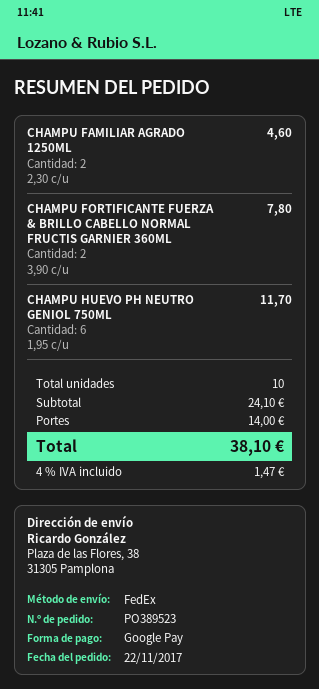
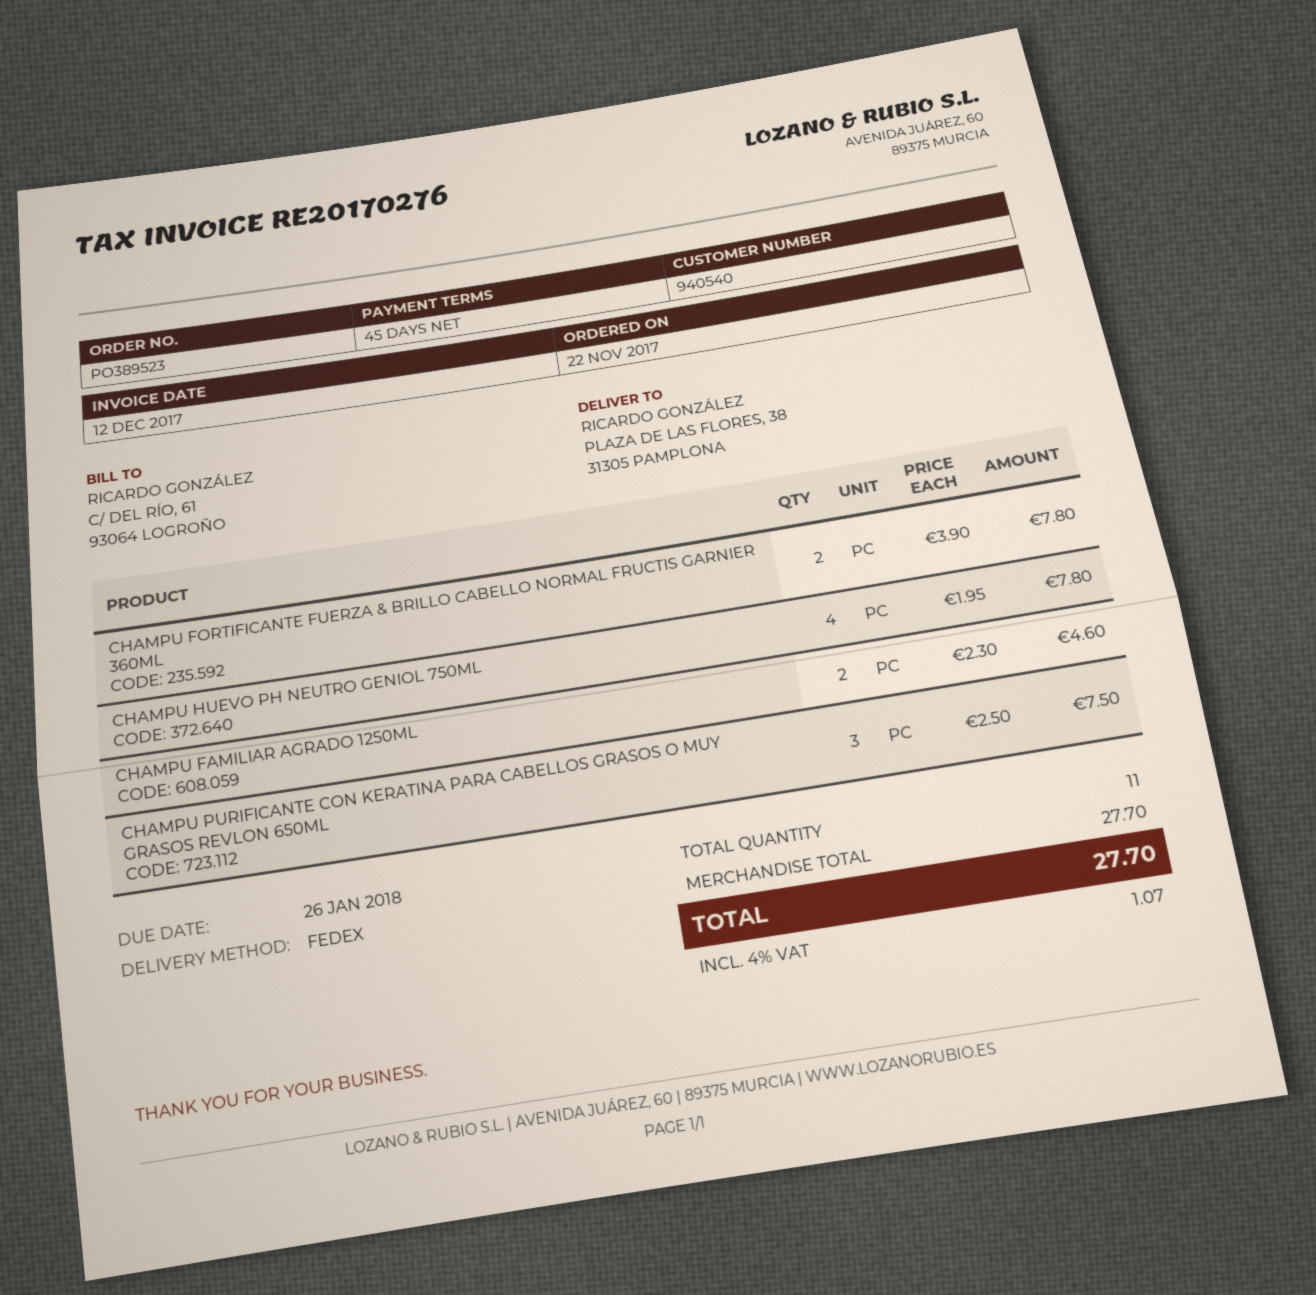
CHAMPU HUEVO PH NEUTRO GENIOL 750ML: 6 x 1.95 = 11.70 -> 4 x 1.95 = 7.80
CHAMPU PURIFICANTE CON KERATINA PARA CABELLOS GRASOS O MUY GRASOS REVLON 650ML: none -> 3 x 2.50 = 7.50
total quantity: 10 -> 11
subtotal: 24.10 -> 27.70
shipping: 14.00 -> none
tax: 4% = 1.47 -> 4% = 1.07
total: 38.10 -> 27.70

